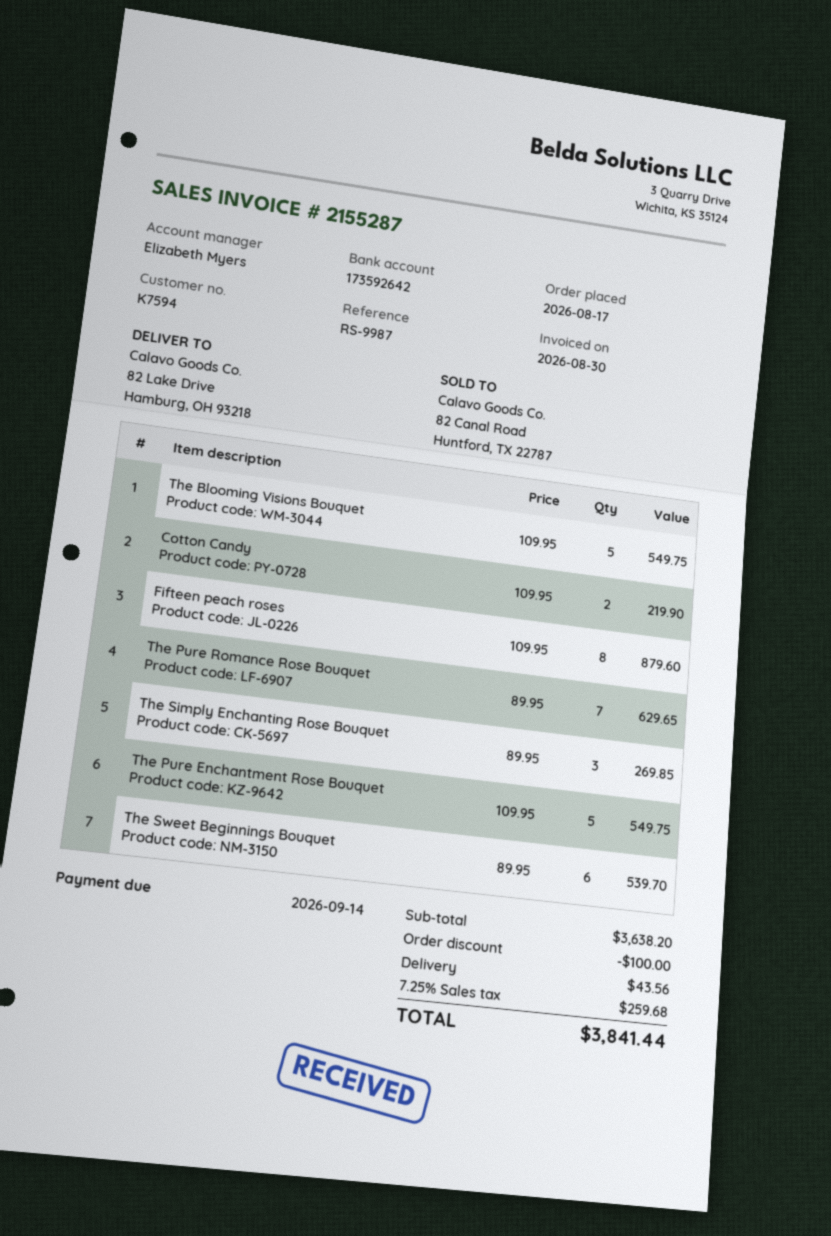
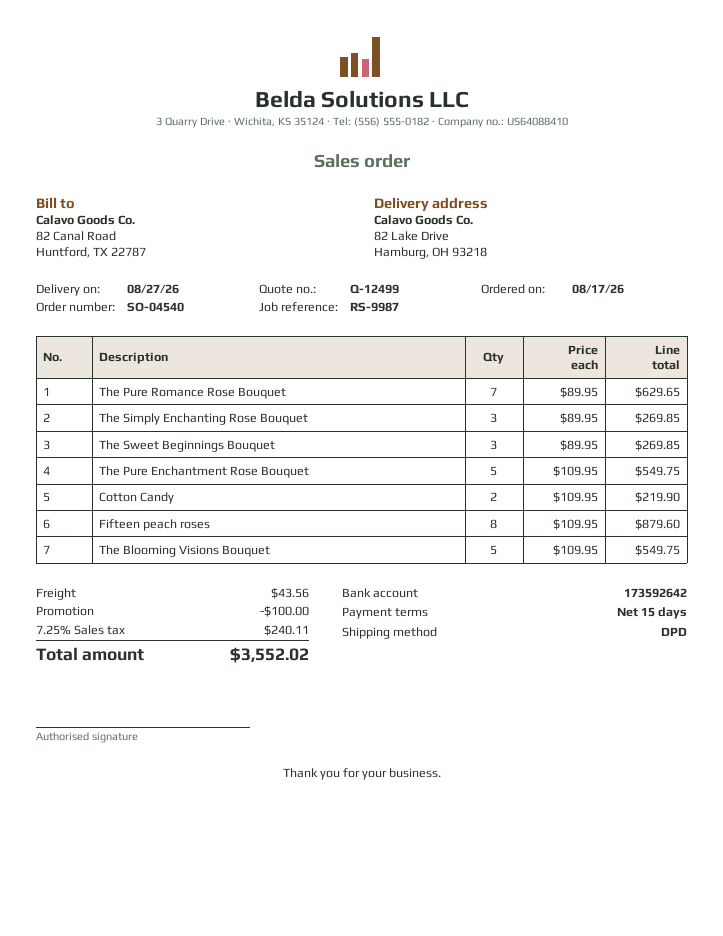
The Sweet Beginnings Bouquet: 6 x 89.95 = 539.70 -> 3 x 89.95 = 269.85
tax: 7.25% = 259.68 -> 7.25% = 240.11
total: 3841.44 -> 3552.02

